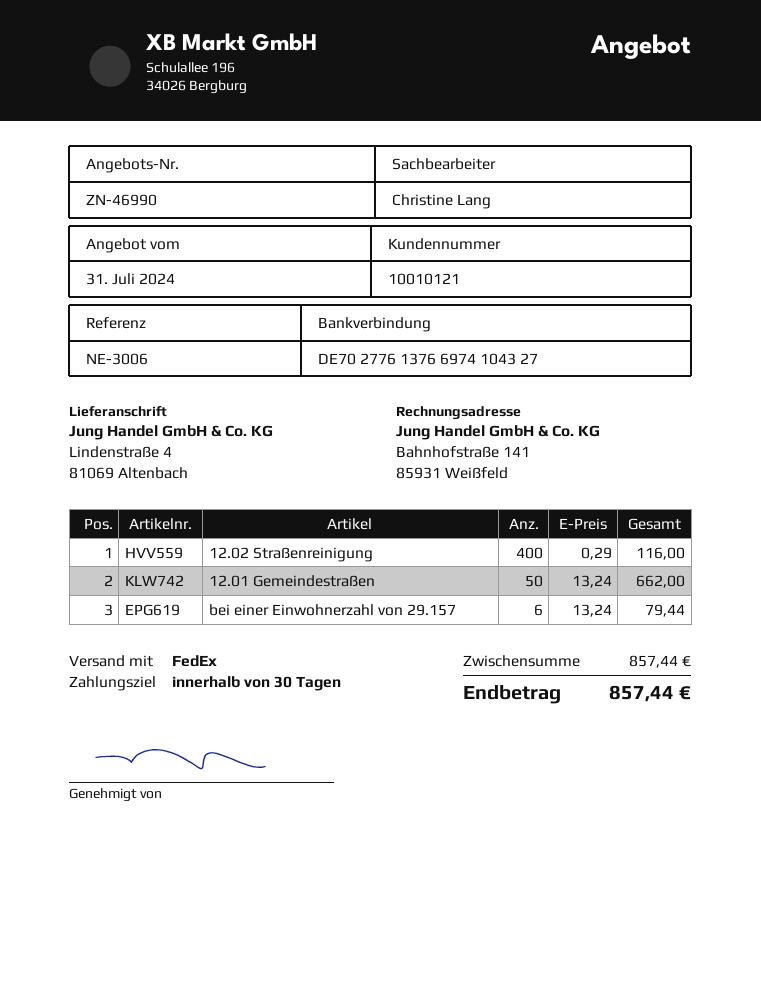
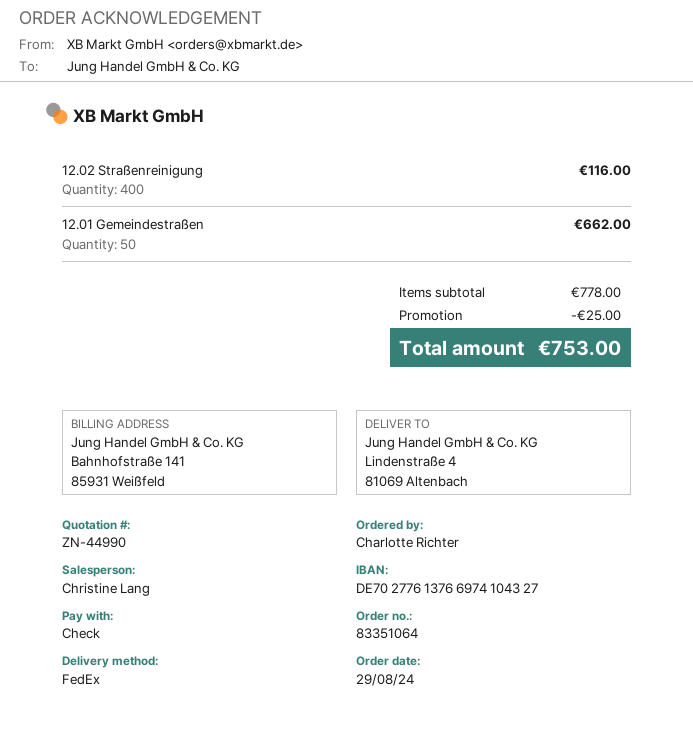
quote number: ZN-46990 -> ZN-44990
bei einer Einwohnerzahl von 29.157: 6 for 79.44 -> none
subtotal: 857.44 -> 778.00
discount: none -> 25.00
total: 857.44 -> 753.00

